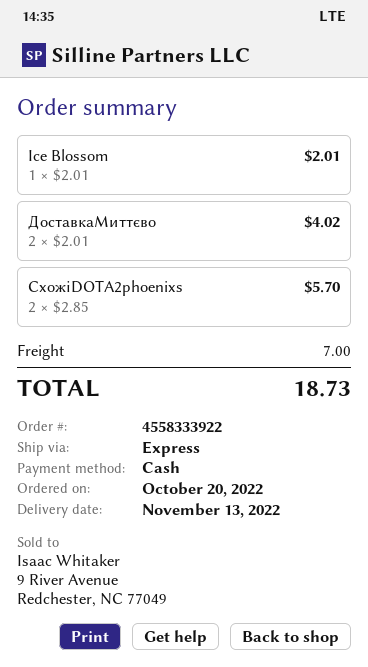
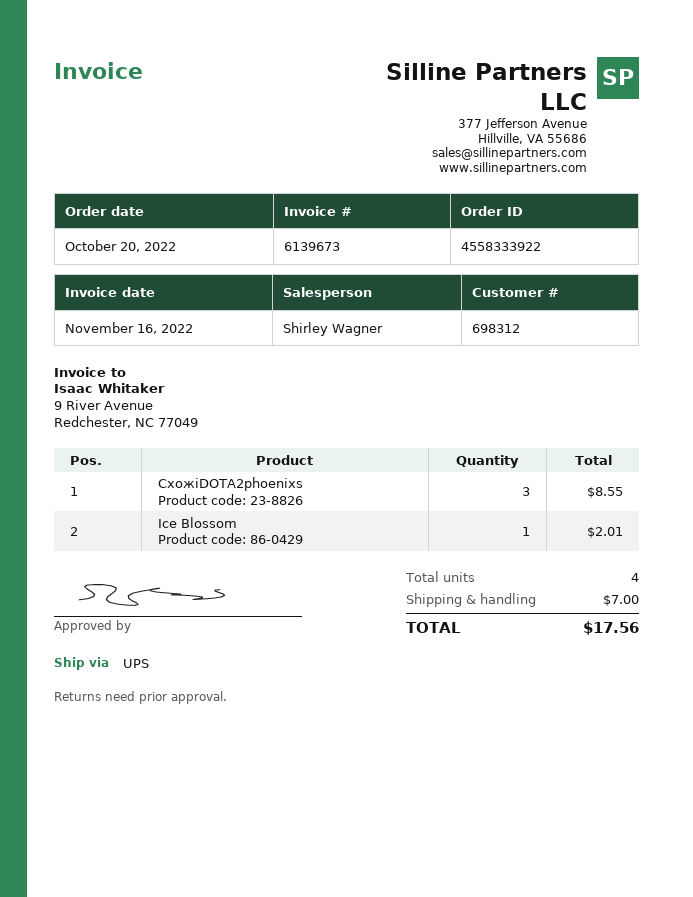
shipping method: express -> UPS
ДоставкаМиттєво: 2 for 4.02 -> none
СхожіDOTA2phoenixs: 2 for 5.70 -> 3 for 8.55
total: 18.73 -> 17.56

